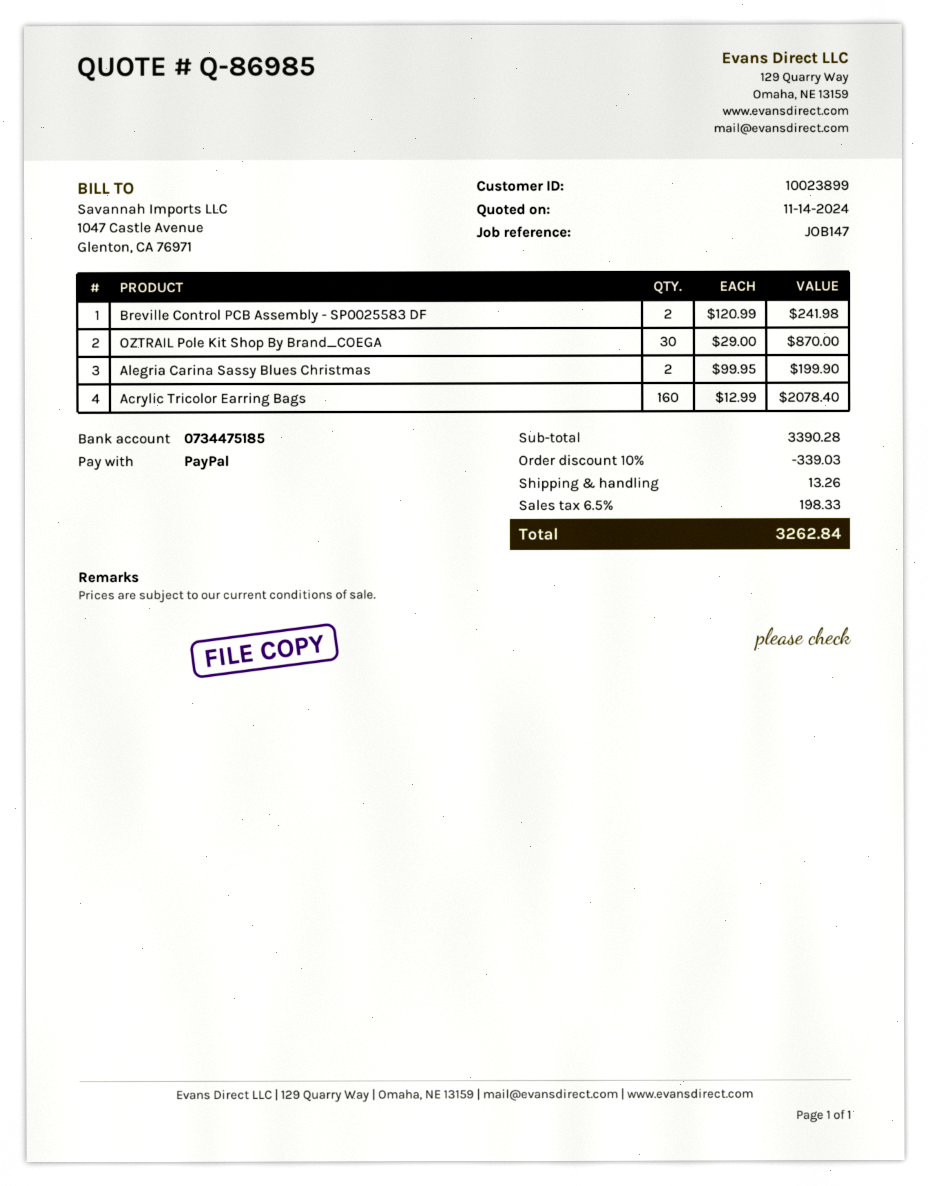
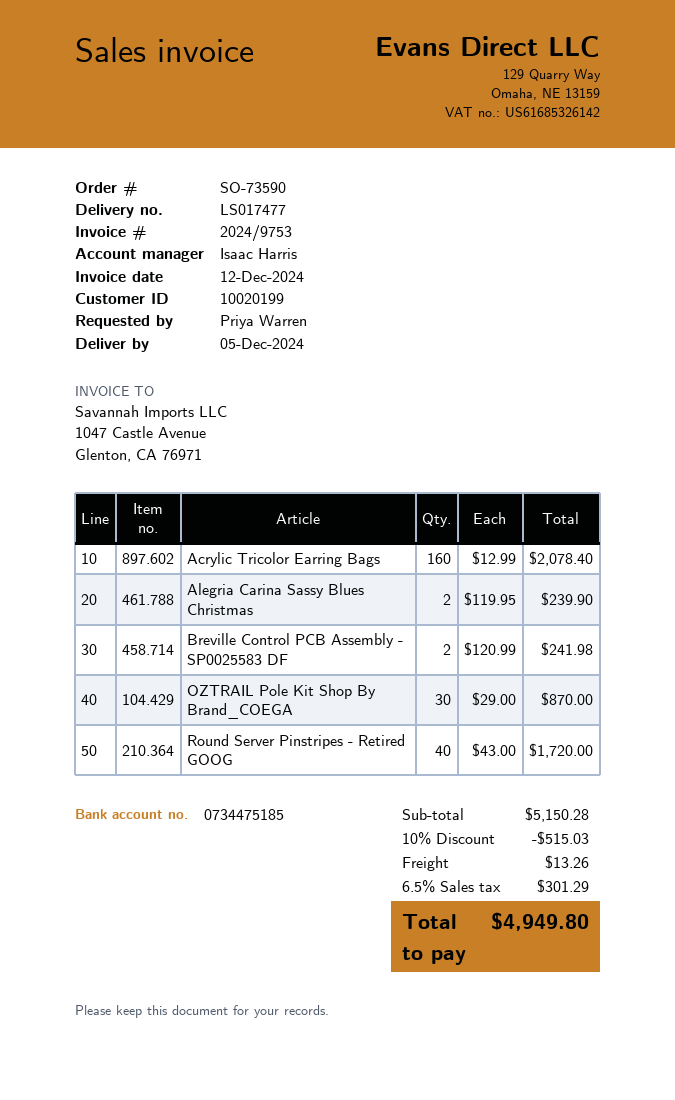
customer number: 10023899 -> 10020199
Alegria Carina Sassy Blues Christmas: 2 x 99.95 = 199.90 -> 2 x 119.95 = 239.90
Round Server Pinstripes - Retired GOOG: none -> 40 x 43.00 = 1720.00
subtotal: 3390.28 -> 5150.28
discount: 10% = 339.03 -> 10% = 515.03
tax: 6.5% = 198.33 -> 6.5% = 301.29
total: 3262.84 -> 4949.80

